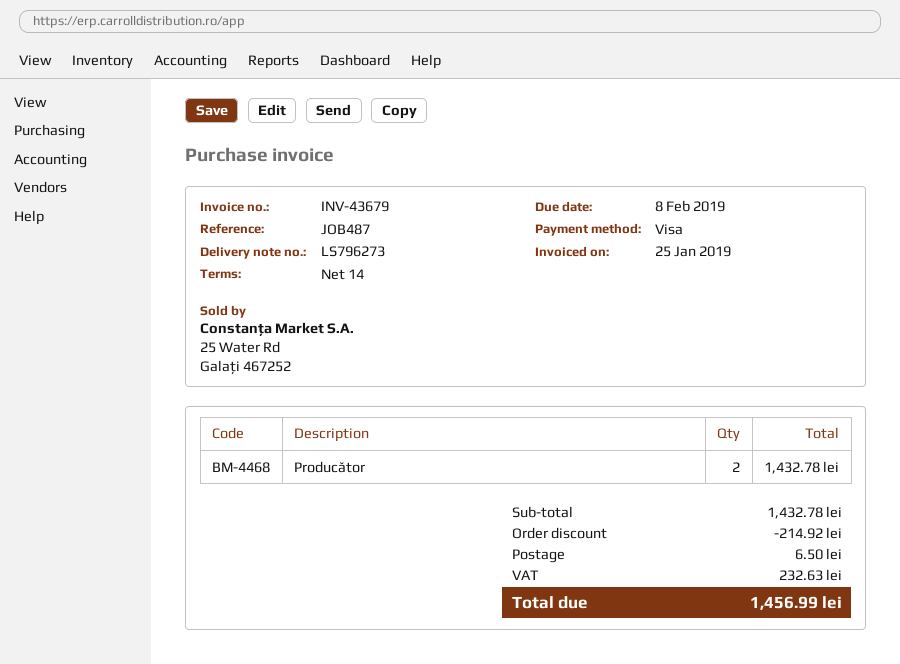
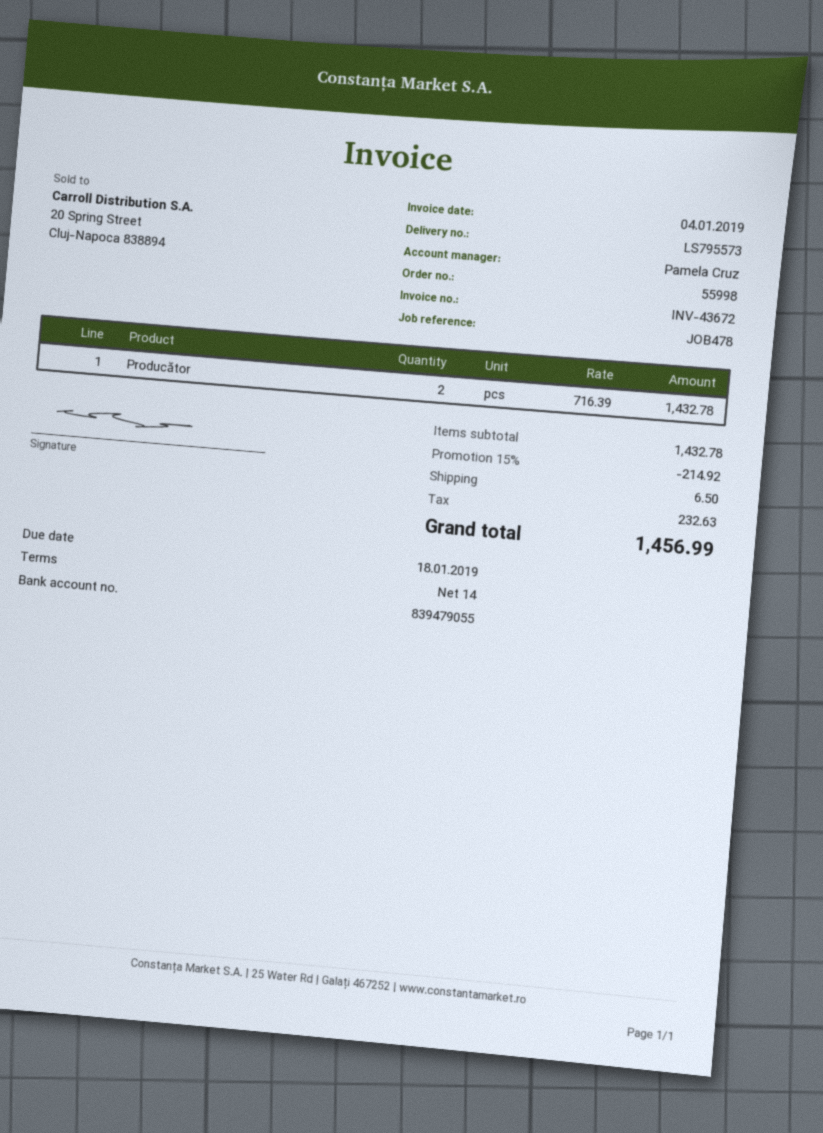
delivery note number: LS796273 -> LS795573
invoice number: INV-43679 -> INV-43672
invoice date: 2019-01-25 -> 2019-01-04
due date: 2019-02-08 -> 2019-01-18
reference: JOB487 -> JOB478

